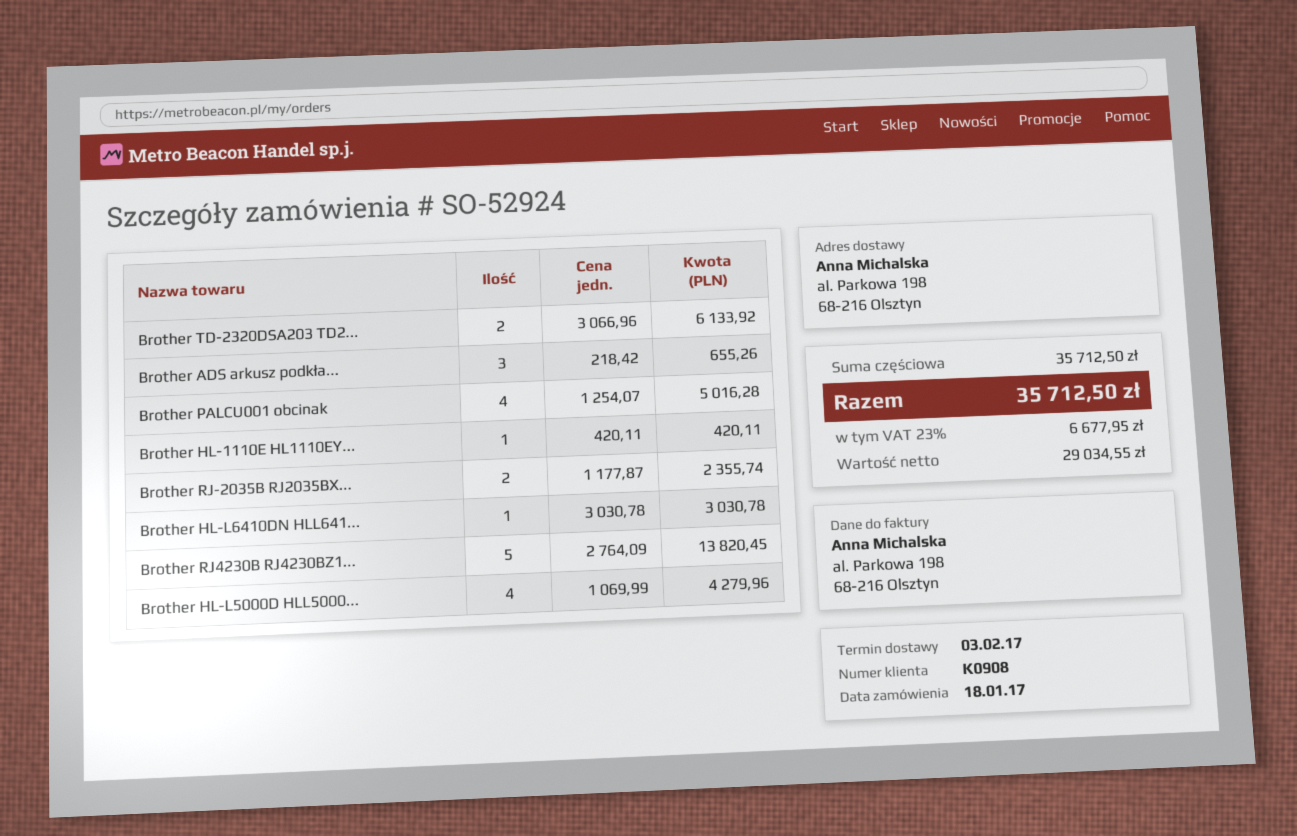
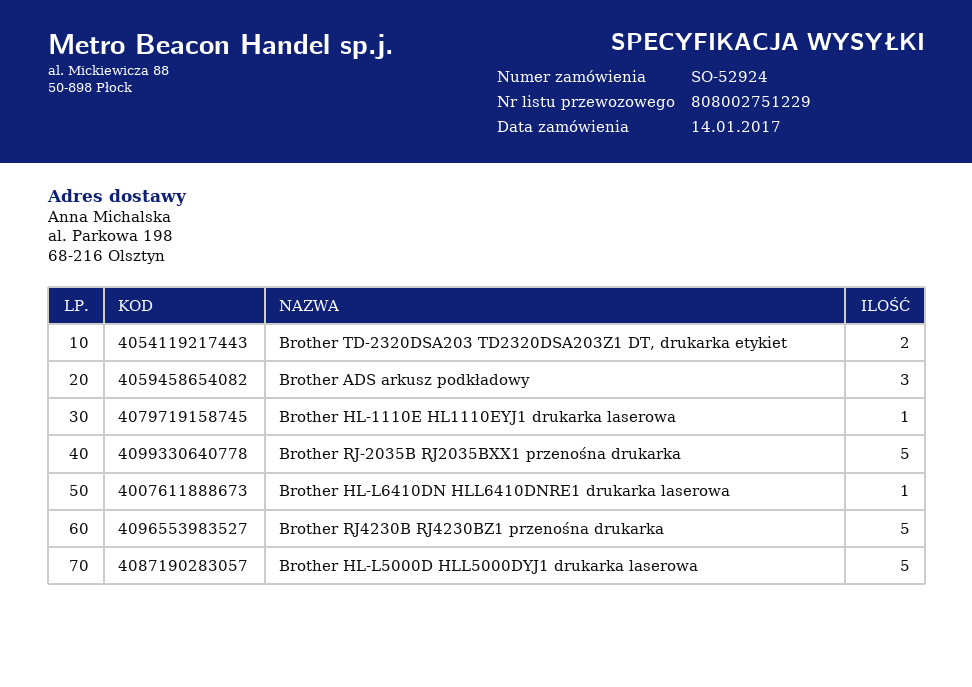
order date: 2017-01-18 -> 2017-01-14
Brother PALCU001 obcinak: 4 -> none
Brother RJ-2035B RJ2035BX...: 2 -> 5
Brother HL-L5000D HLL5000...: 4 -> 5

